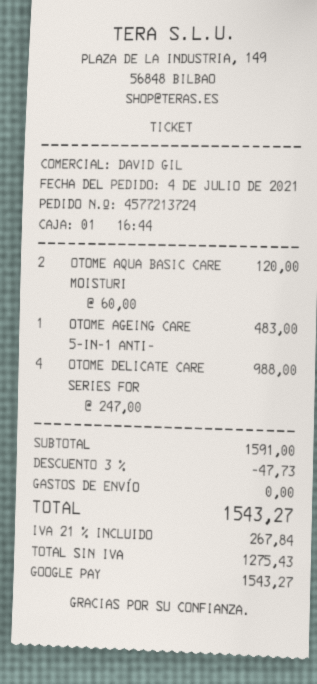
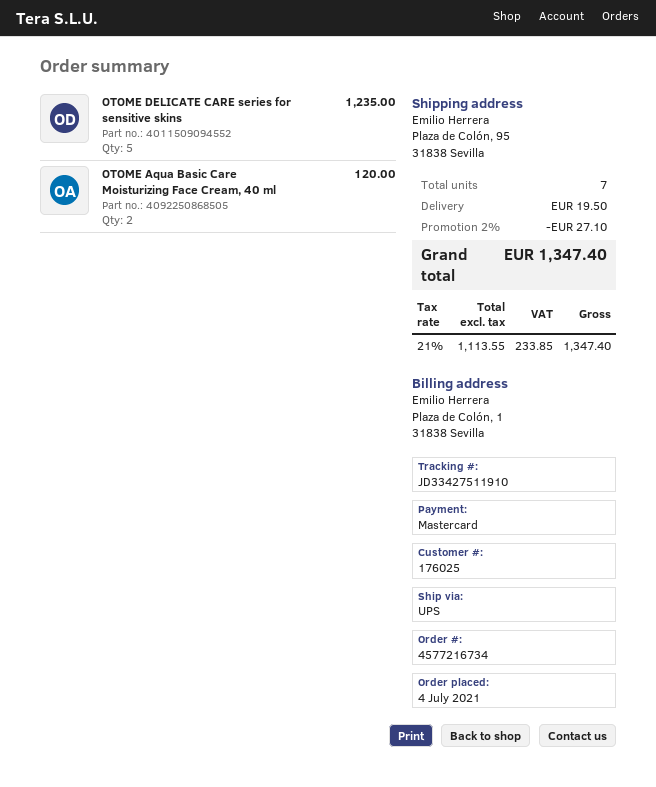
order number: 4577213724 -> 4577216734
payment method: Google Pay -> Mastercard
OTOME AGEING CARE 5-IN-1 ANTI-: 1 for 483.00 -> none
OTOME DELICATE CARE SERIES FOR: 4 for 988.00 -> 5 for 1235.00
discount: 3% = 47.73 -> 2% = 27.10
shipping: 0.00 -> 19.50
net: 1275.43 -> 1113.55
tax: 21% = 267.84 -> 21% = 233.85
total: 1543.27 -> 1347.40

